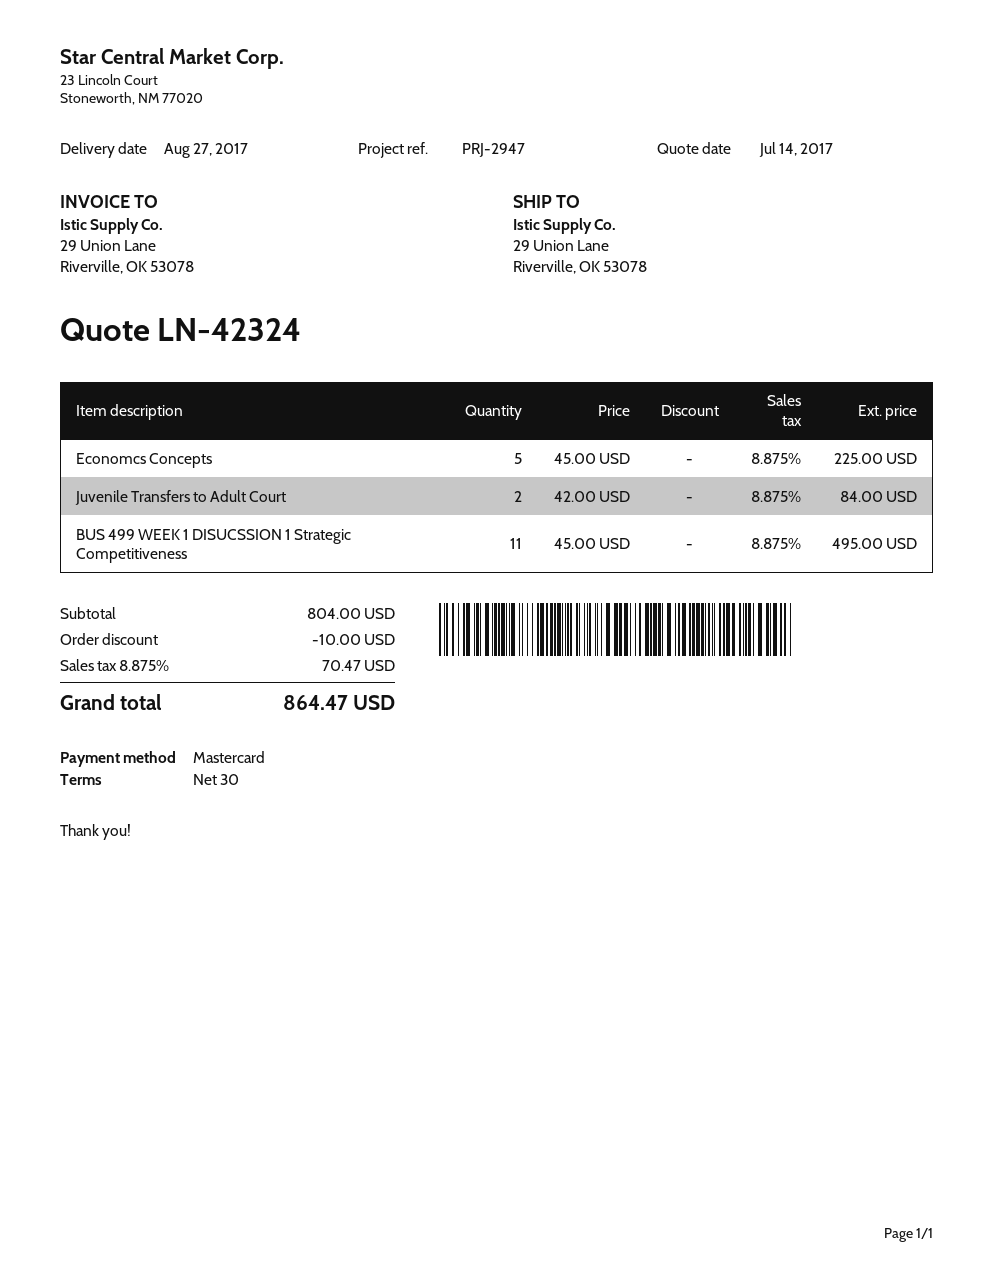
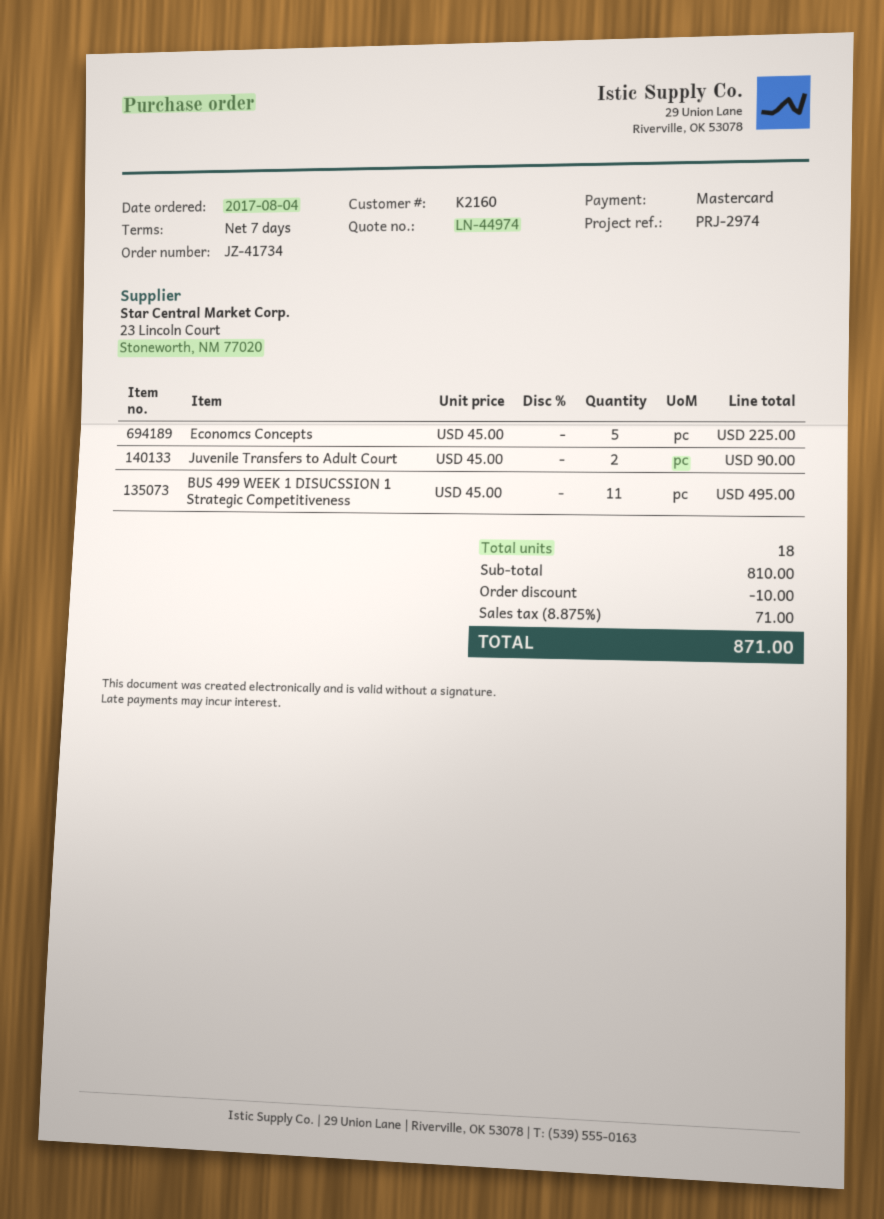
quote number: LN-42324 -> LN-44974
payment terms: 30 days -> 7 days
reference: PRJ-2947 -> PRJ-2974
Juvenile Transfers to Adult Court: 2 x 42.00 = 84.00 -> 2 x 45.00 = 90.00
subtotal: 804.00 -> 810.00
tax: 8.875% = 70.47 -> 8.875% = 71.00
total: 864.47 -> 871.00

